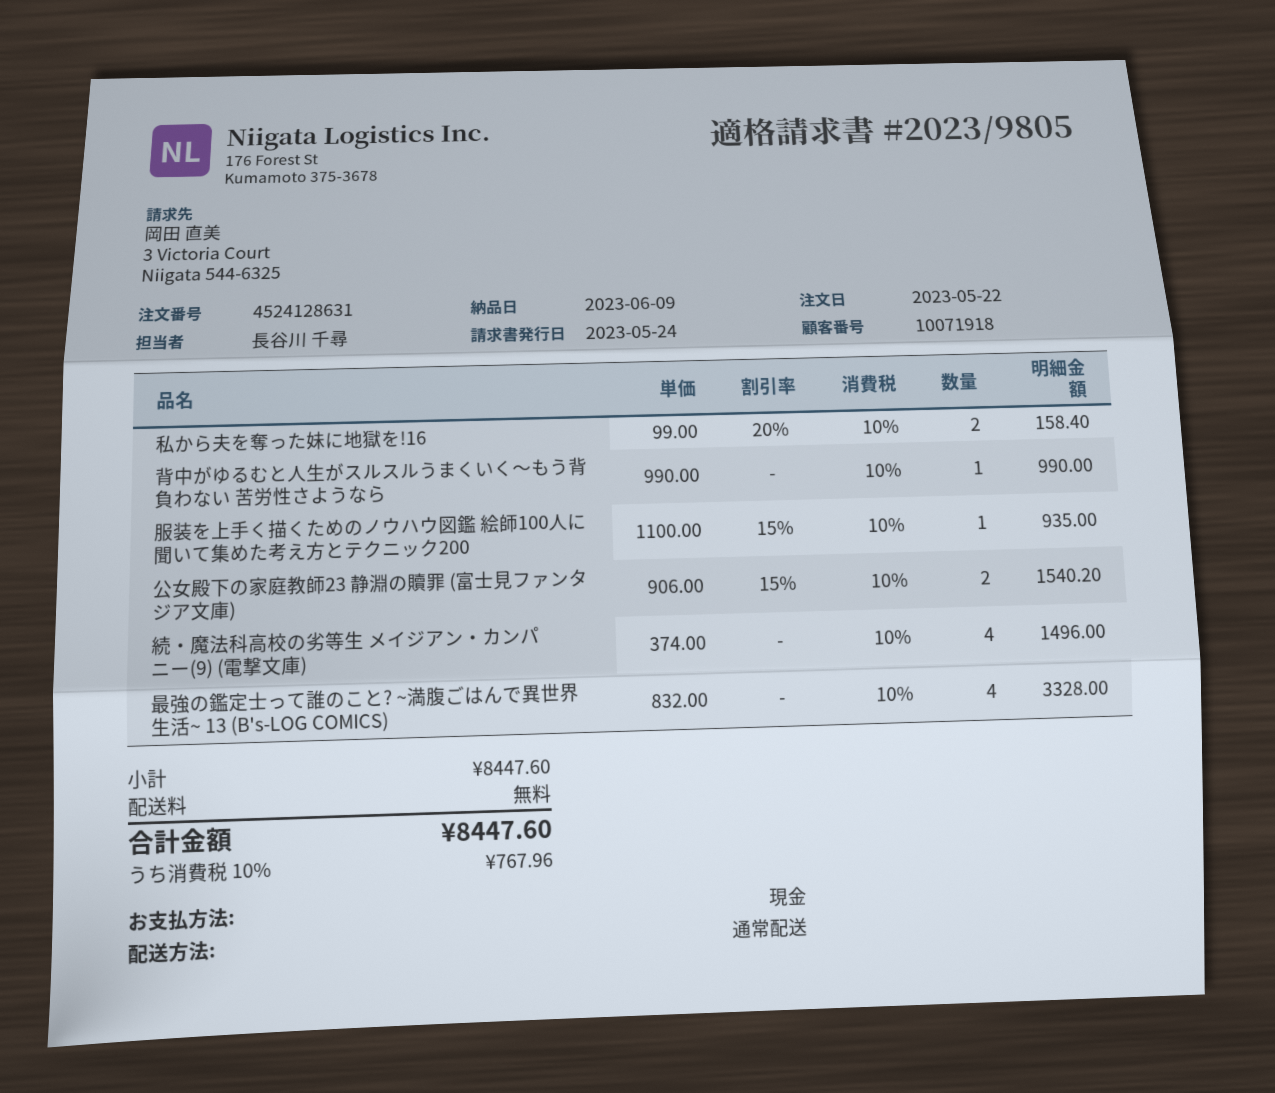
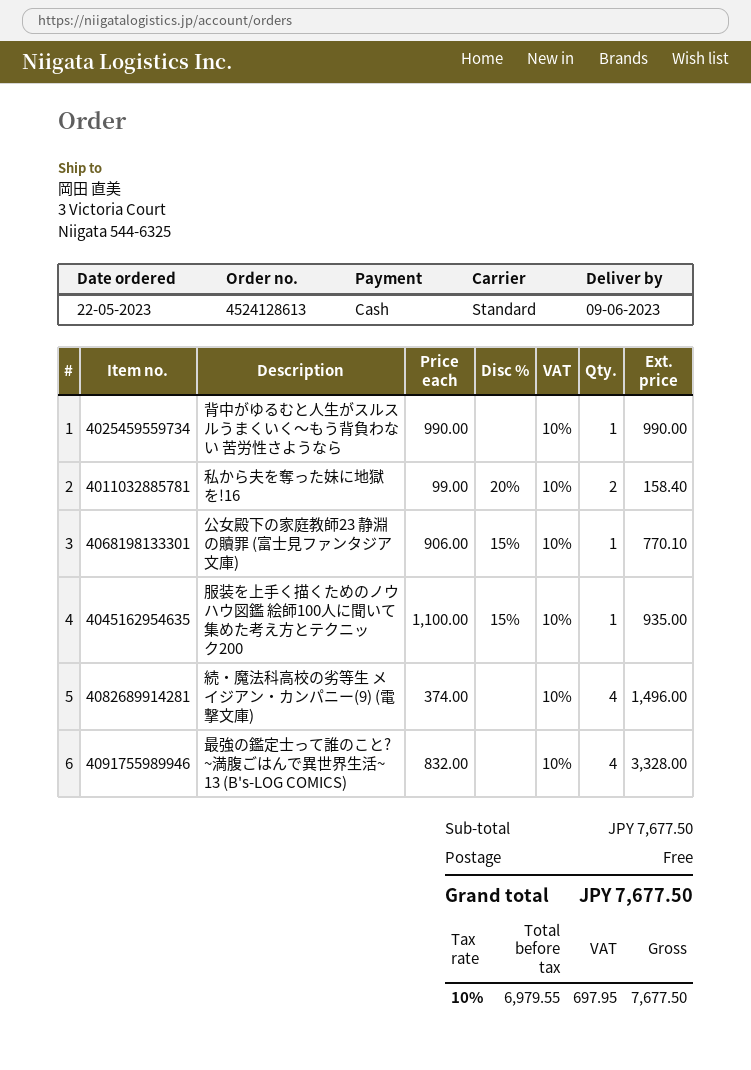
order number: 4524128631 -> 4524128613
公女殿下の家庭教師23 静淵の贖罪 (富士見ファンタジア文庫): 2 x 906.00 - 15% = 1540.20 -> 1 x 906.00 - 15% = 770.10
subtotal: 8447.60 -> 7677.50
tax: 10% = 767.96 -> 10% = 697.95
total: 8447.60 -> 7677.50

